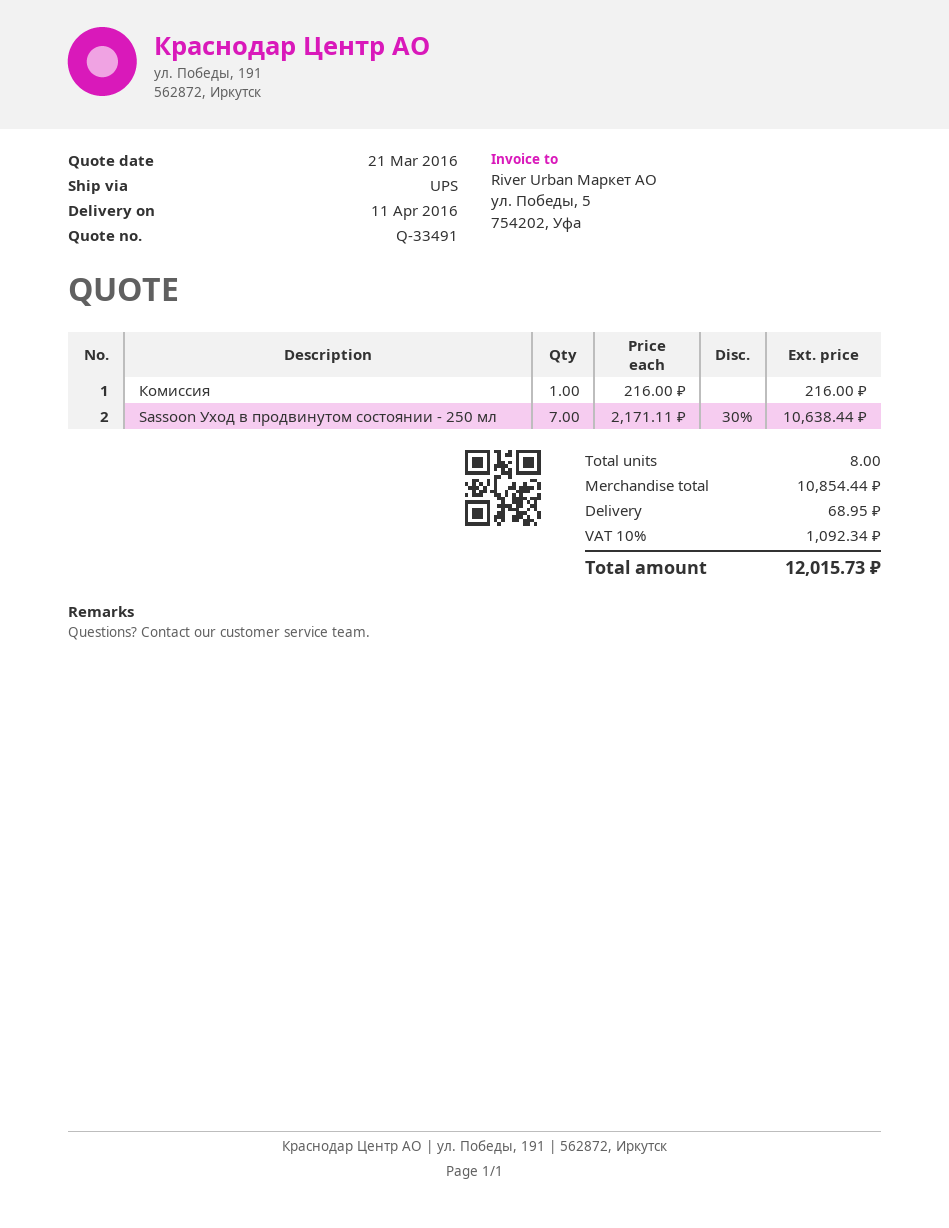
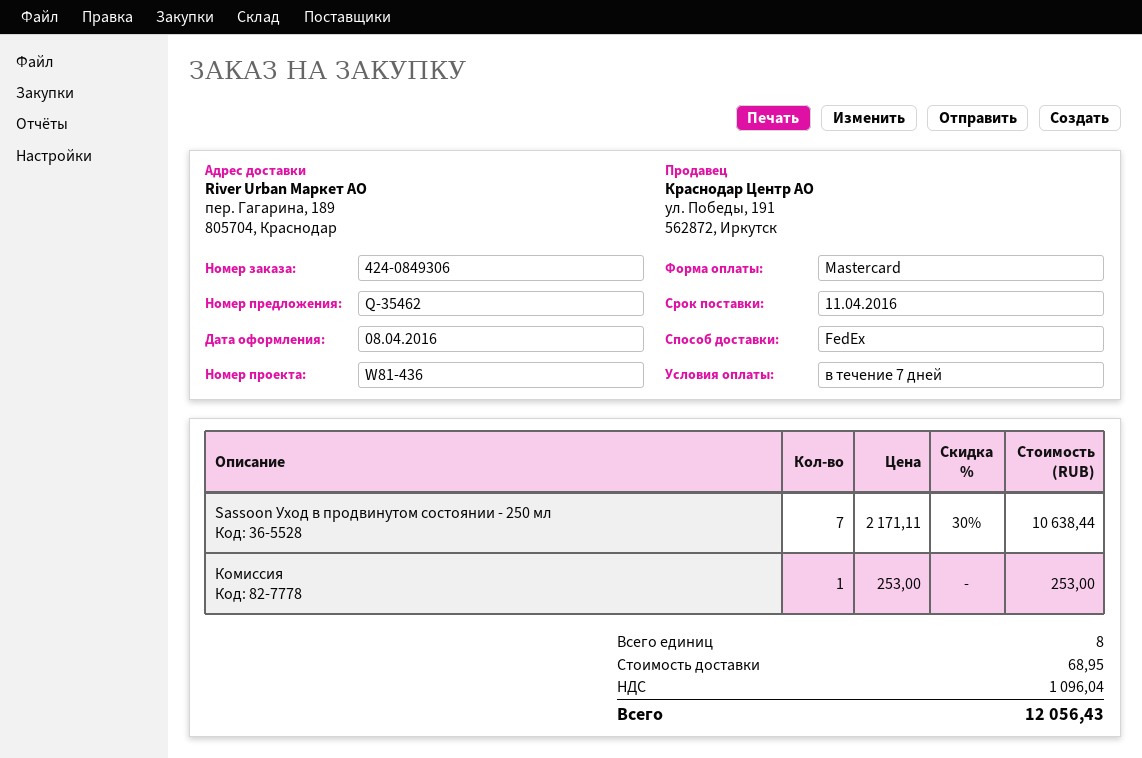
quote number: Q-33491 -> Q-35462
shipping method: UPS -> FedEx
Комиссия: 1 x 216.00 = 216.00 -> 1 x 253.00 = 253.00
tax: 1092.34 -> 1096.04
total: 12015.73 -> 12056.43

